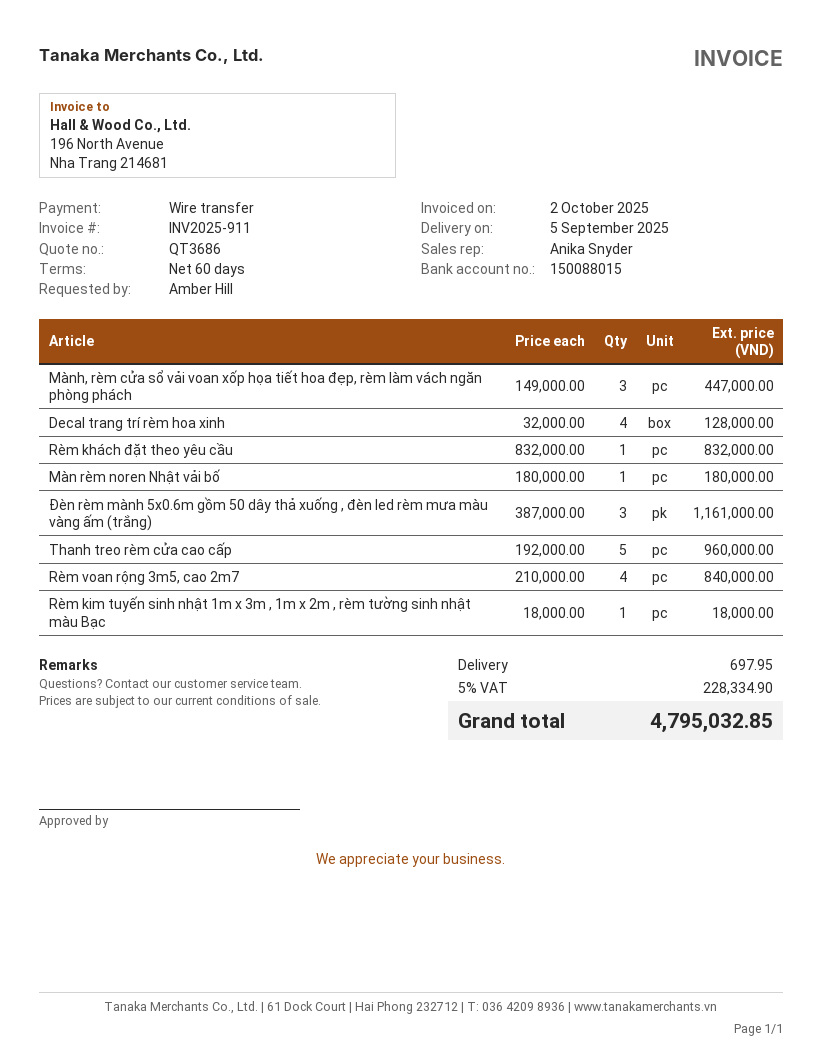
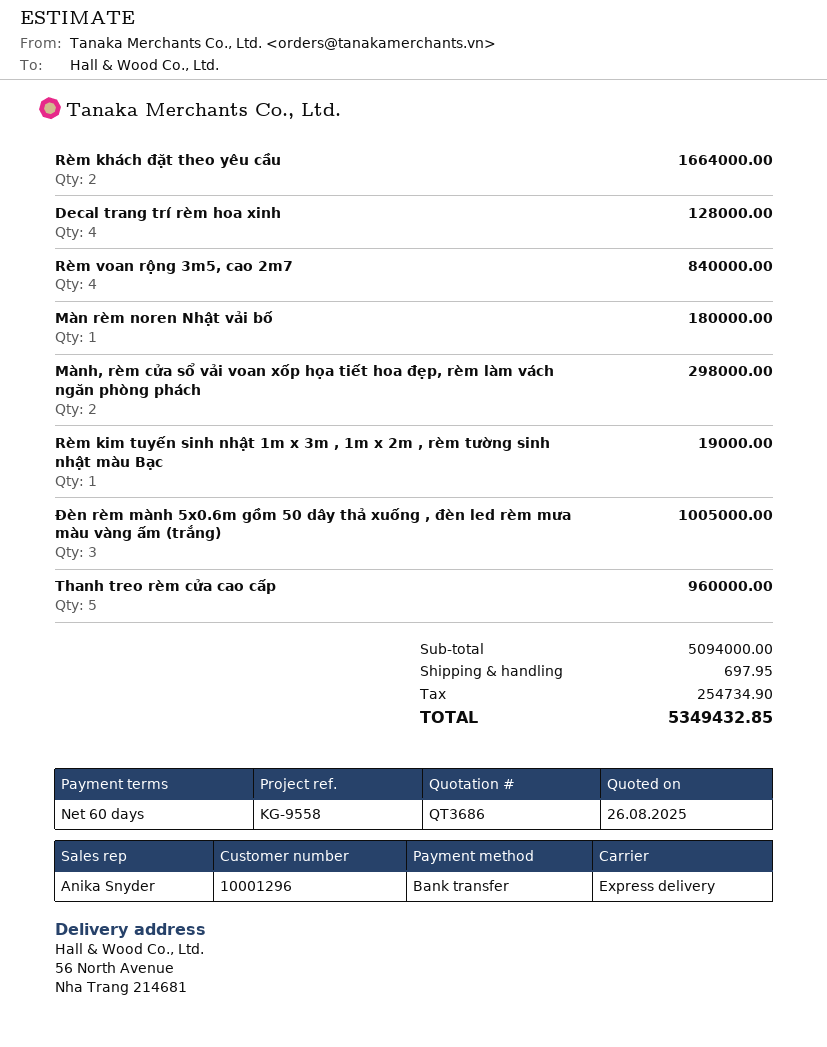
Mành, rèm cửa sổ vải voan xốp họa tiết hoa đẹp, rèm làm vách ngăn phòng phách: 3 for 447000.00 -> 2 for 298000.00
Rèm khách đặt theo yêu cầu: 1 for 832000.00 -> 2 for 1664000.00
Đèn rèm mành 5x0.6m gồm 50 dây thả xuống , đèn led rèm mưa màu vàng ấm (trắng): 3 for 1161000.00 -> 3 for 1005000.00
Rèm kim tuyến sinh nhật 1m x 3m , 1m x 2m , rèm tường sinh nhật màu Bạc: 1 for 18000.00 -> 1 for 19000.00
tax: 228334.90 -> 254734.90
total: 4795032.85 -> 5349432.85

